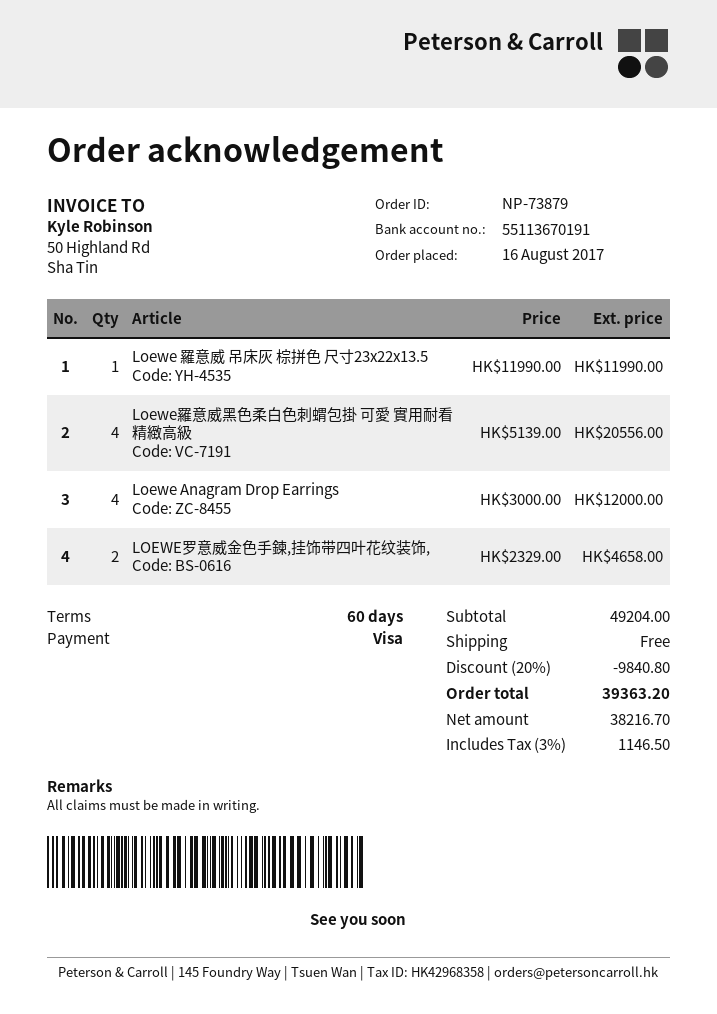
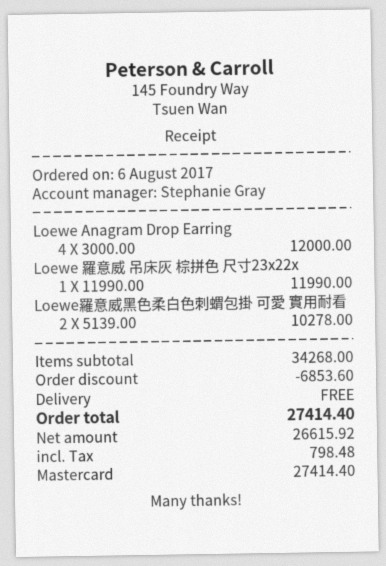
order date: 2017-08-16 -> 2017-08-06
payment method: Visa -> Mastercard
Loewe羅意威黑色柔白色刺蝟包掛 可愛 實用耐看 精緻高級: 4 x 5139.00 = 20556.00 -> 2 x 5139.00 = 10278.00
LOEWE罗意威金色手鍊,挂饰带四叶花纹装饰,: 2 x 2329.00 = 4658.00 -> none
subtotal: 49204.00 -> 34268.00
discount: 9840.80 -> 6853.60
net: 38216.70 -> 26615.92
tax: 1146.50 -> 798.48
total: 39363.20 -> 27414.40

